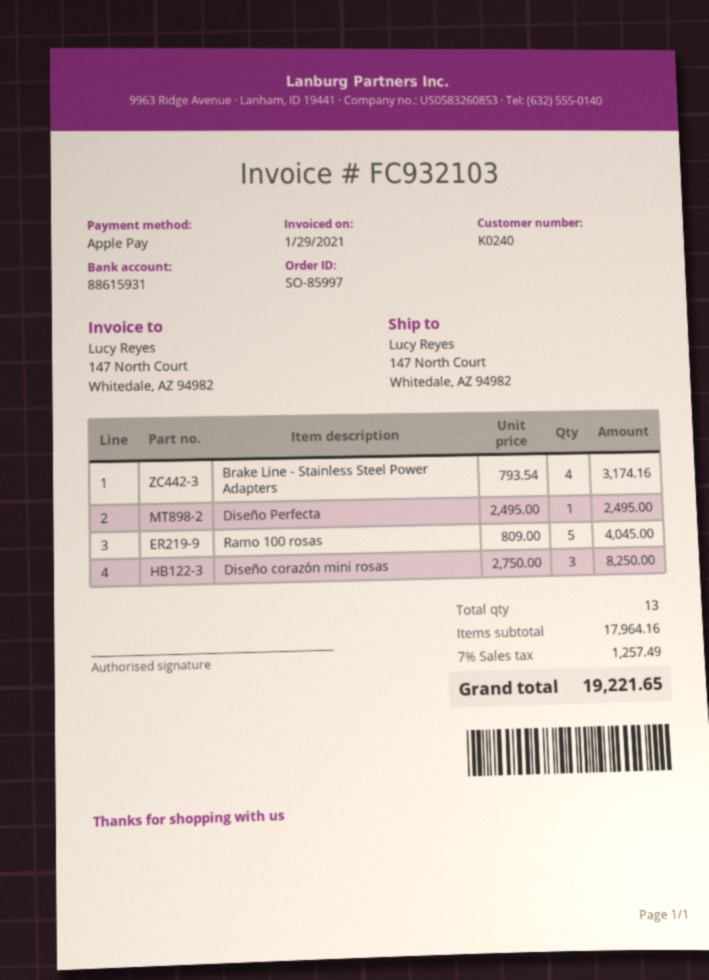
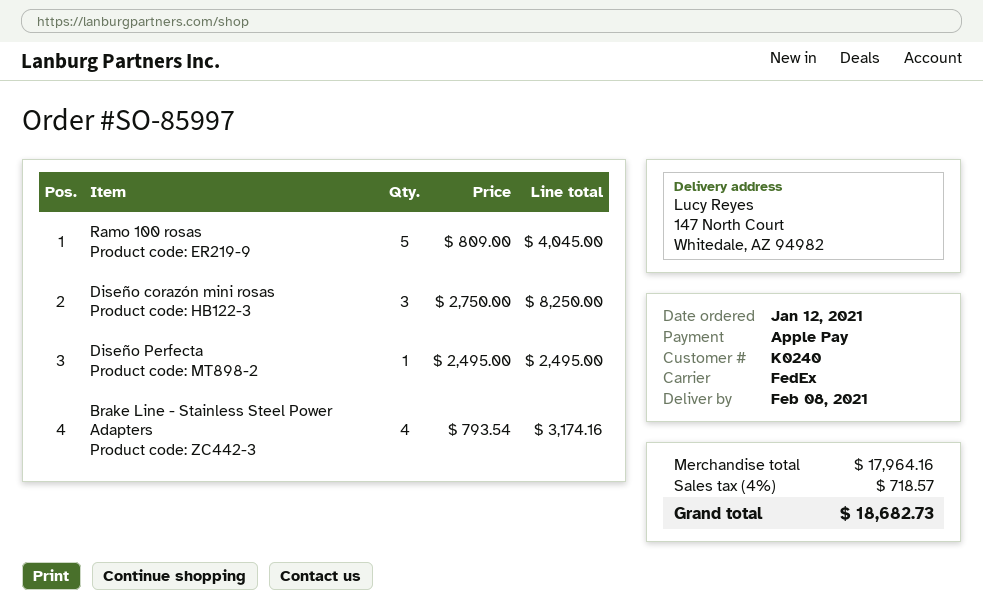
tax: 7% = 1257.49 -> 4% = 718.57
total: 19221.65 -> 18682.73

